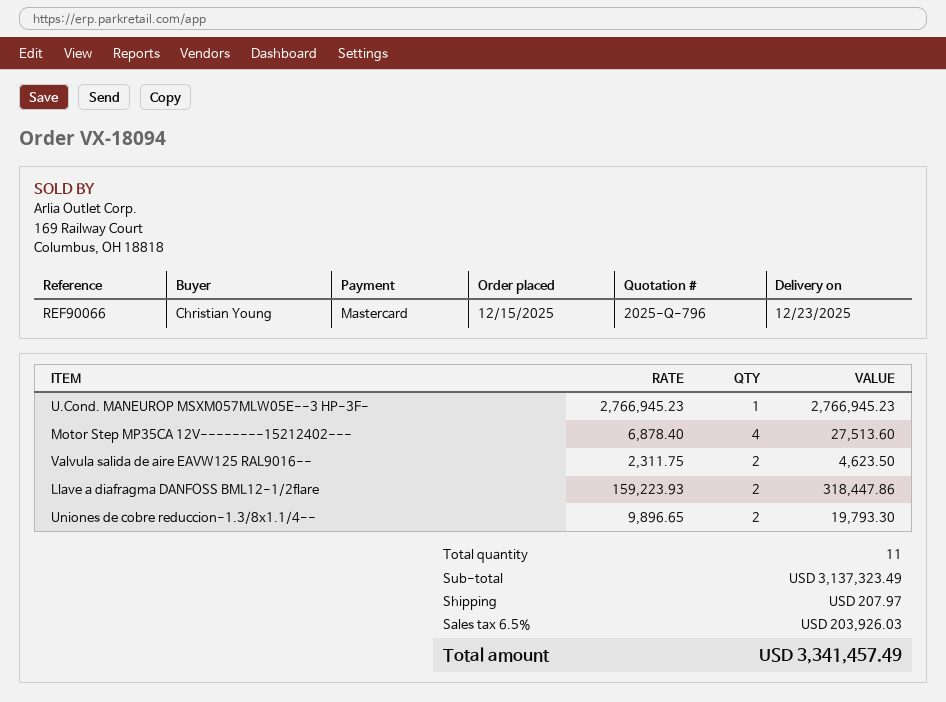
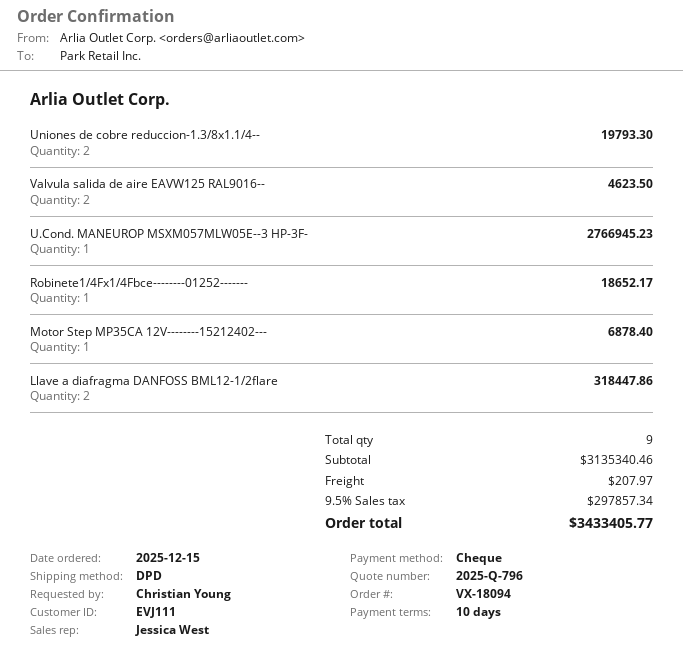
payment method: Mastercard -> cheque
Motor Step MP35CA 12V--------15212402---: 4 for 27513.60 -> 1 for 6878.40
Robinete1/4Fx1/4Fbce--------01252-------: none -> 1 for 18652.17
total quantity: 11 -> 9
subtotal: 3137323.49 -> 3135340.46
tax: 6.5% = 203926.03 -> 9.5% = 297857.34
total: 3341457.49 -> 3433405.77

